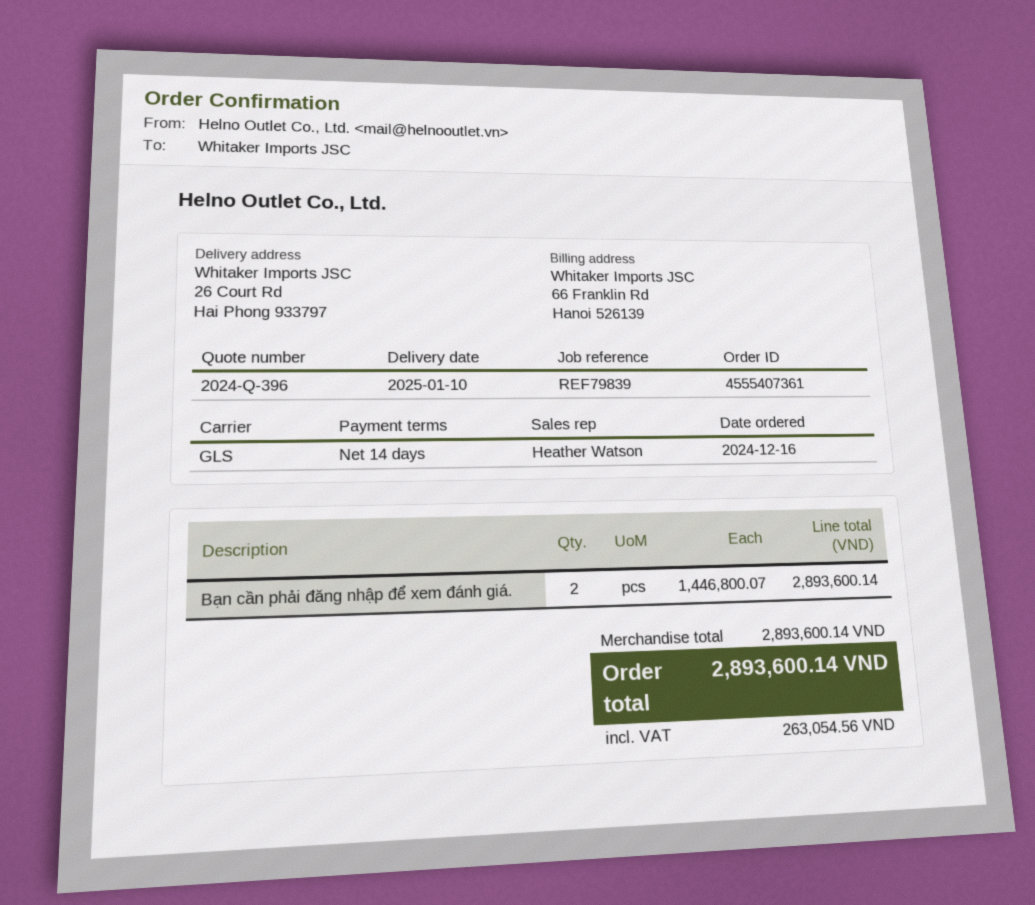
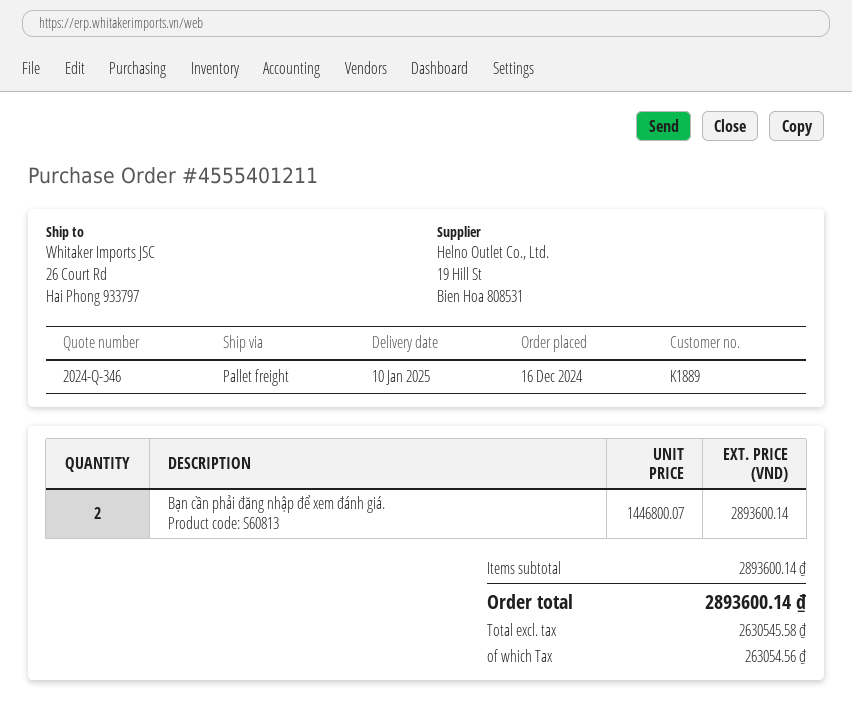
quote number: 2024-Q-396 -> 2024-Q-346
order number: 4555407361 -> 4555401211
shipping method: GLS -> pallet freight

